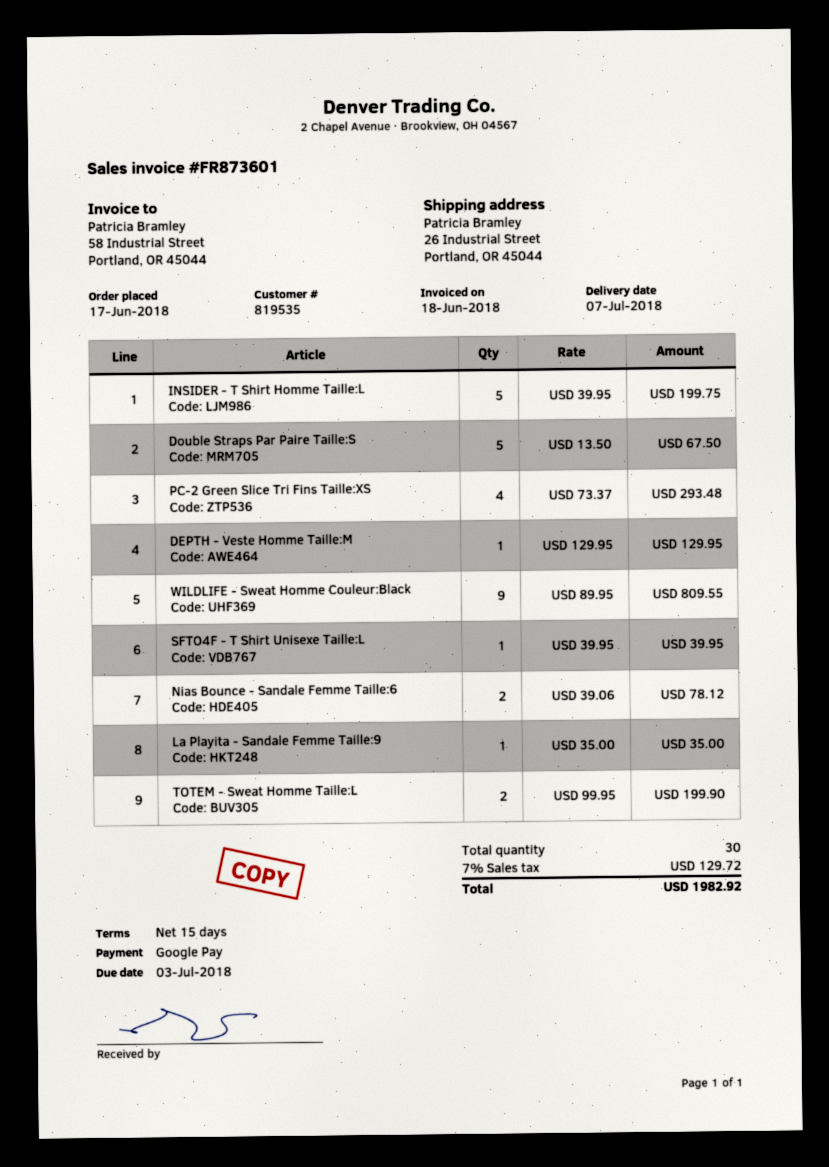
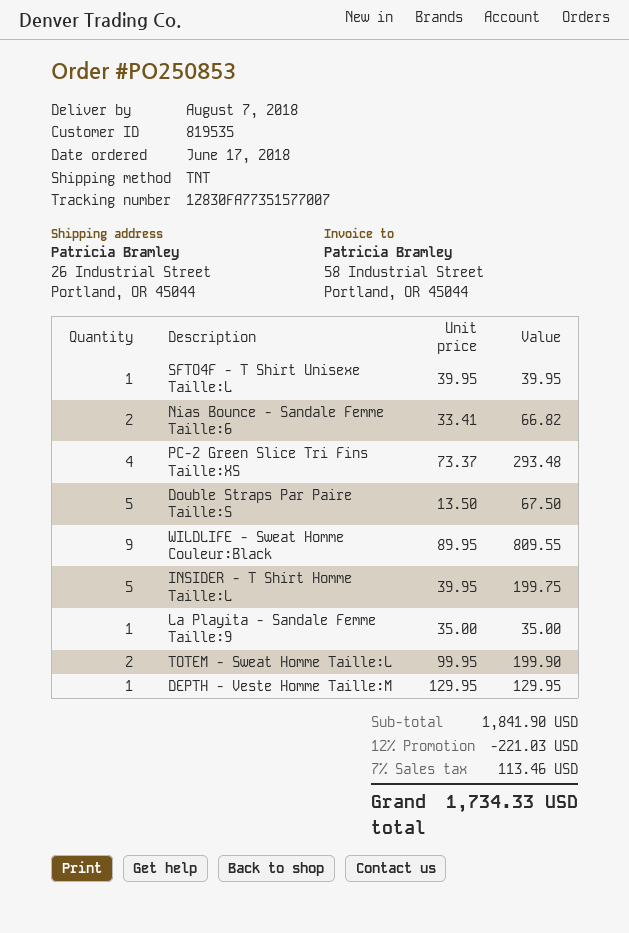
delivery date: 2018-07-07 -> 2018-08-07
Nias Bounce - Sandale Femme Taille:6: 2 x 39.06 = 78.12 -> 2 x 33.41 = 66.82
discount: none -> 12% = 221.03
tax: 7% = 129.72 -> 7% = 113.46
total: 1982.92 -> 1734.33

